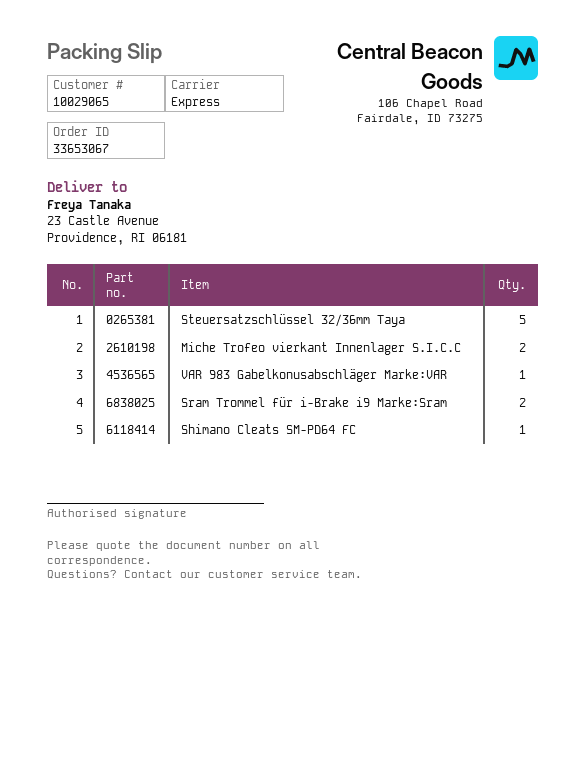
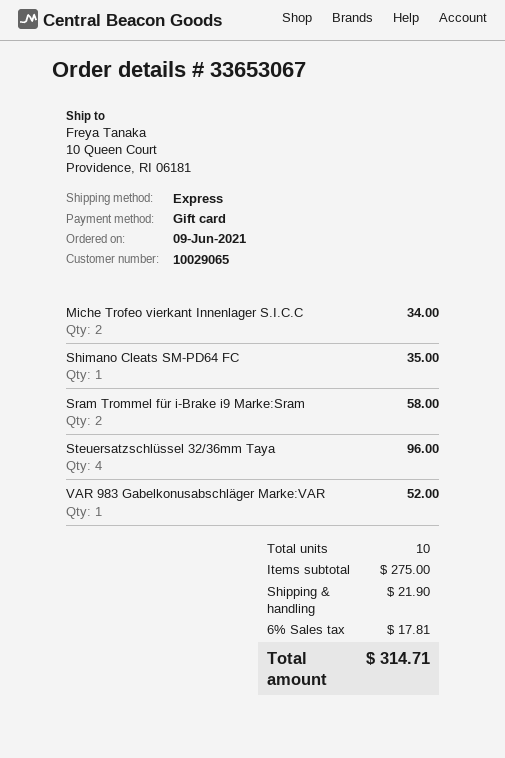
ship to: 23 Castle Avenue, Providence, RI 06181 -> 10 Queen Court, Providence, RI 06181
Steuersatzschlüssel 32/36mm Taya: 5 -> 4

